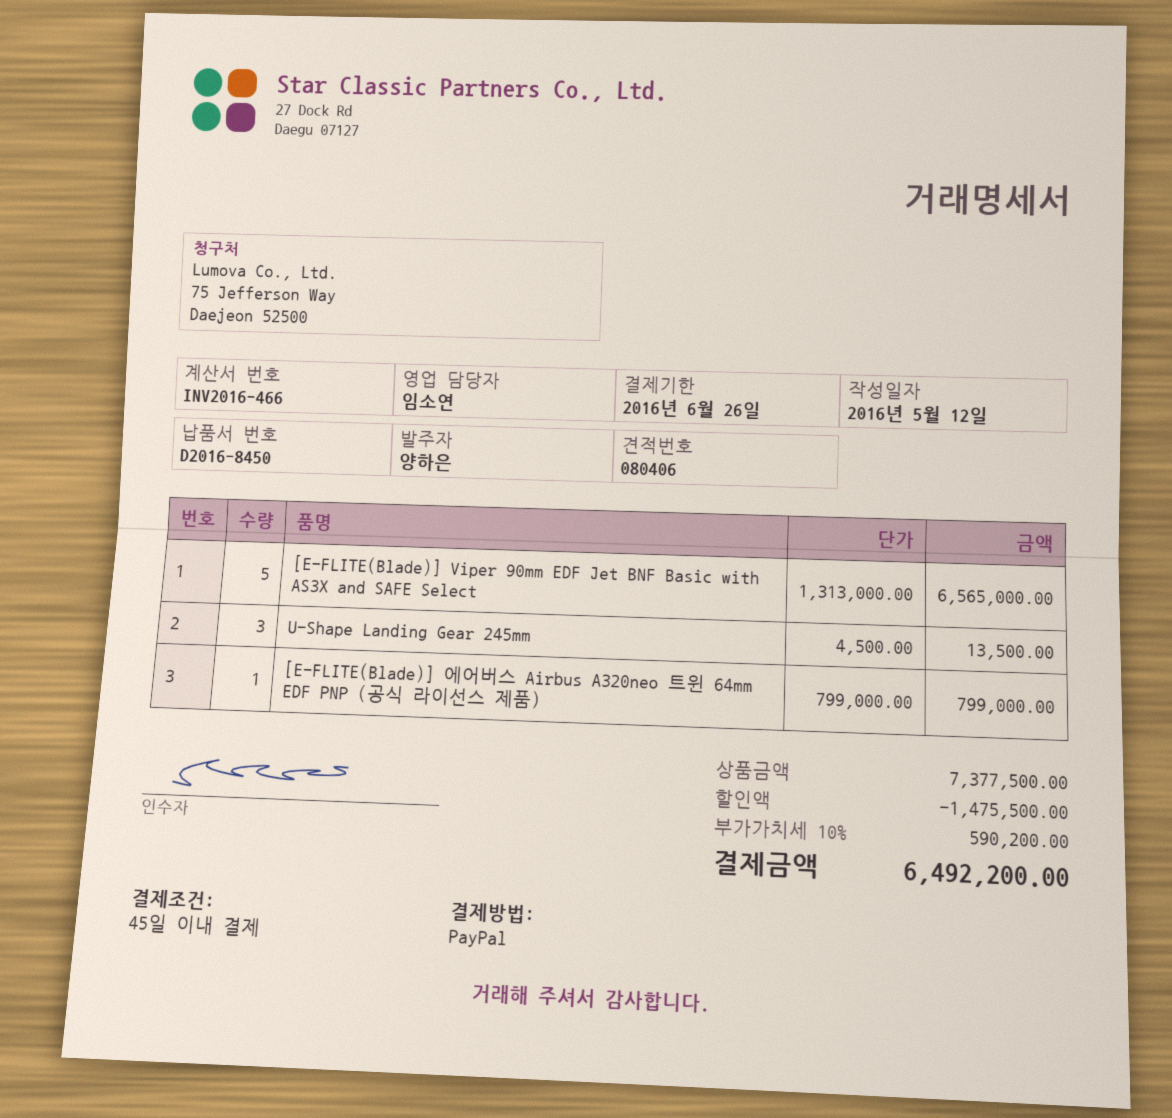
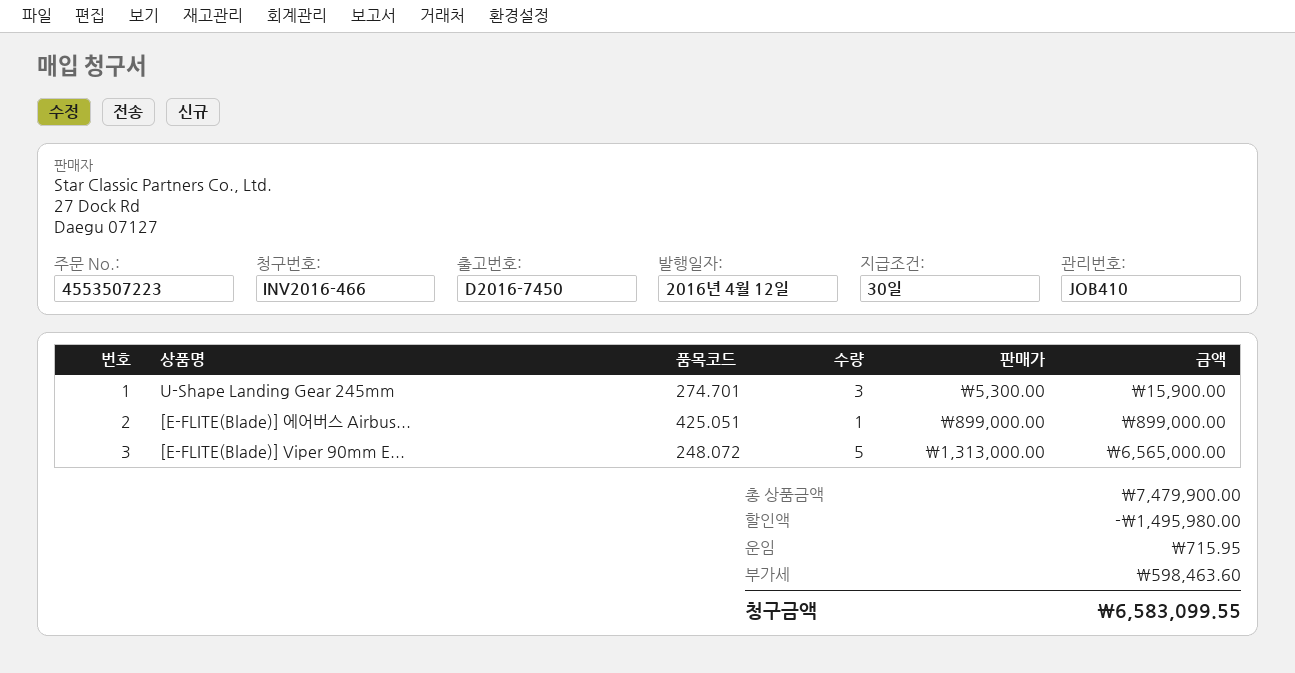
delivery note number: D2016-8450 -> D2016-7450
invoice date: 2016-05-12 -> 2016-04-12
payment terms: 45 days -> 30 days
U-Shape Landing Gear 245mm: 3 x 4500.00 = 13500.00 -> 3 x 5300.00 = 15900.00
[E-FLITE(Blade)] 에어버스 Airbus A320neo 트윈 64mm EDF PNP (공식 라이선스 제품): 1 x 799000.00 = 799000.00 -> 1 x 899000.00 = 899000.00
subtotal: 7377500.00 -> 7479900.00
discount: 1475500.00 -> 1495980.00
shipping: none -> 715.95
tax: 590200.00 -> 598463.60
total: 6492200.00 -> 6583099.55

